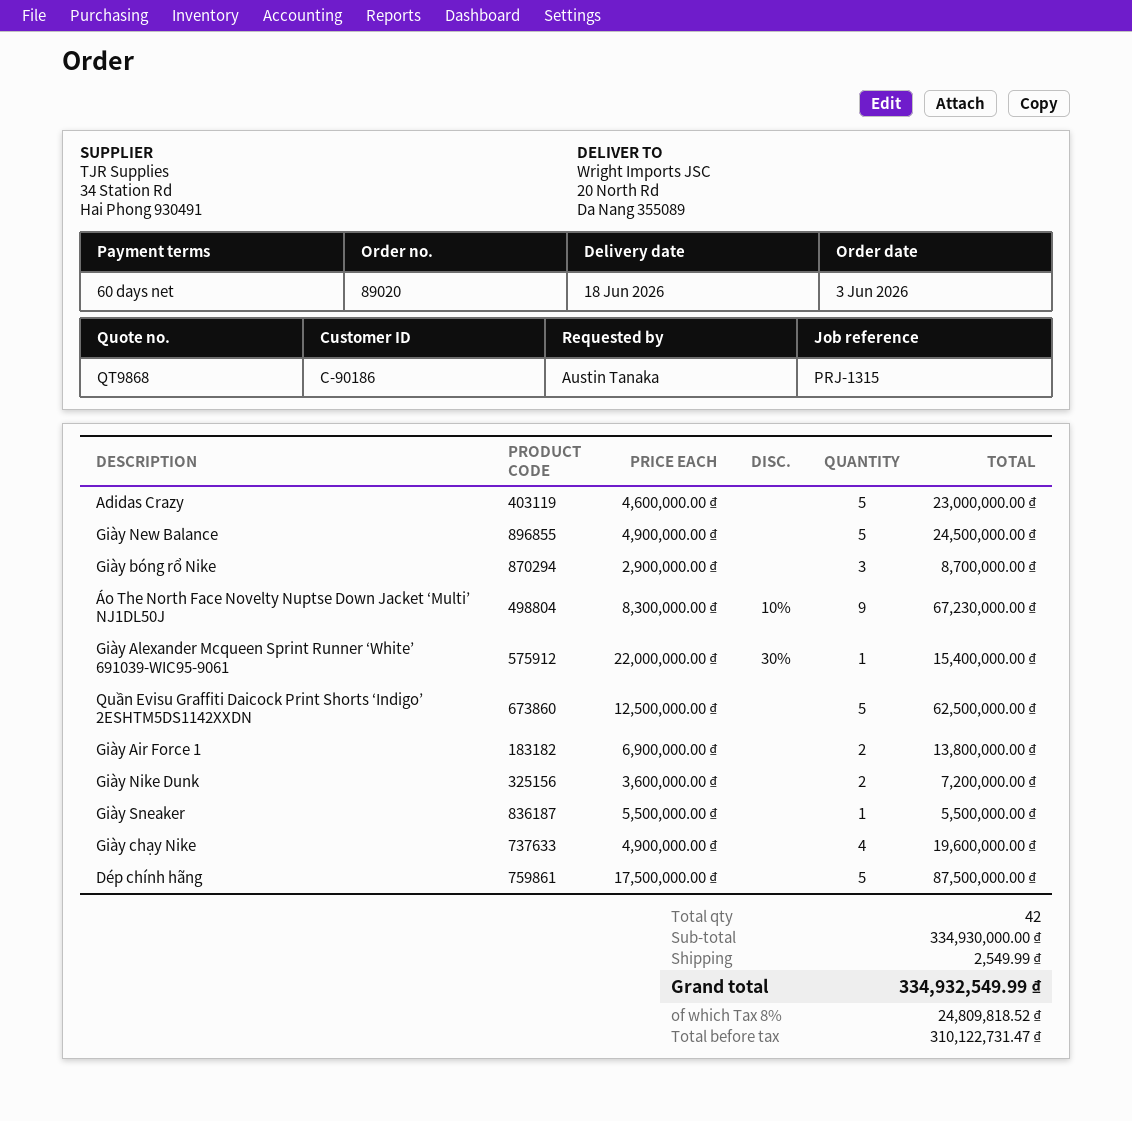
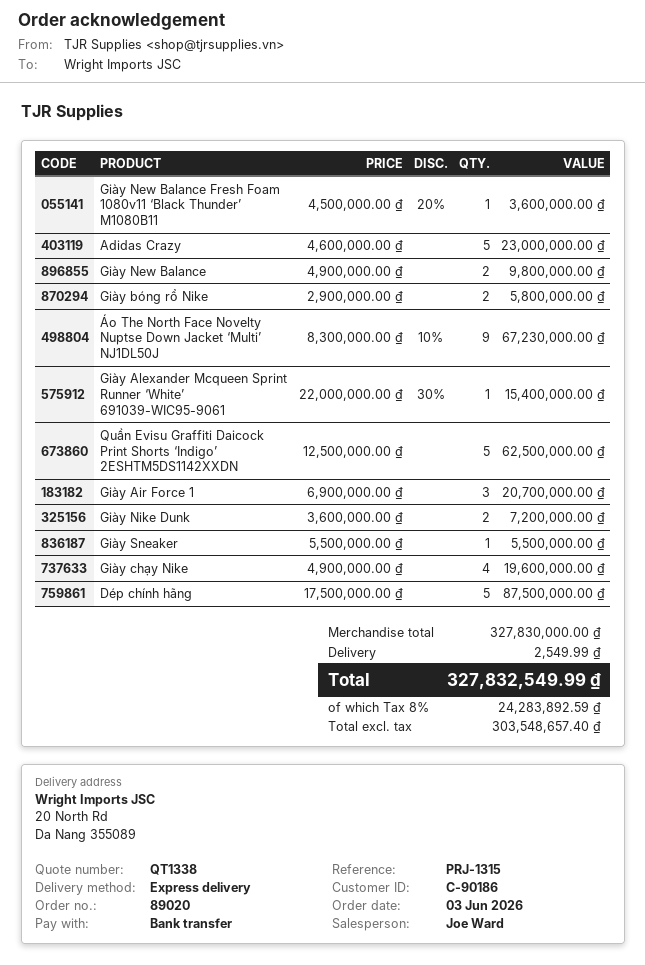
quote number: QT9868 -> QT1338
Giày New Balance: 5 x 4900000.00 = 24500000.00 -> 2 x 4900000.00 = 9800000.00
Giày bóng rổ Nike: 3 x 2900000.00 = 8700000.00 -> 2 x 2900000.00 = 5800000.00
Giày Air Force 1: 2 x 6900000.00 = 13800000.00 -> 3 x 6900000.00 = 20700000.00
Giày New Balance Fresh Foam 1080v11 ‘Black Thunder’ M1080B11: none -> 1 x 4500000.00 - 20% = 3600000.00
subtotal: 334930000.00 -> 327830000.00
net: 310122731.47 -> 303548657.40
tax: 8% = 24809818.52 -> 8% = 24283892.59
total: 334932549.99 -> 327832549.99

